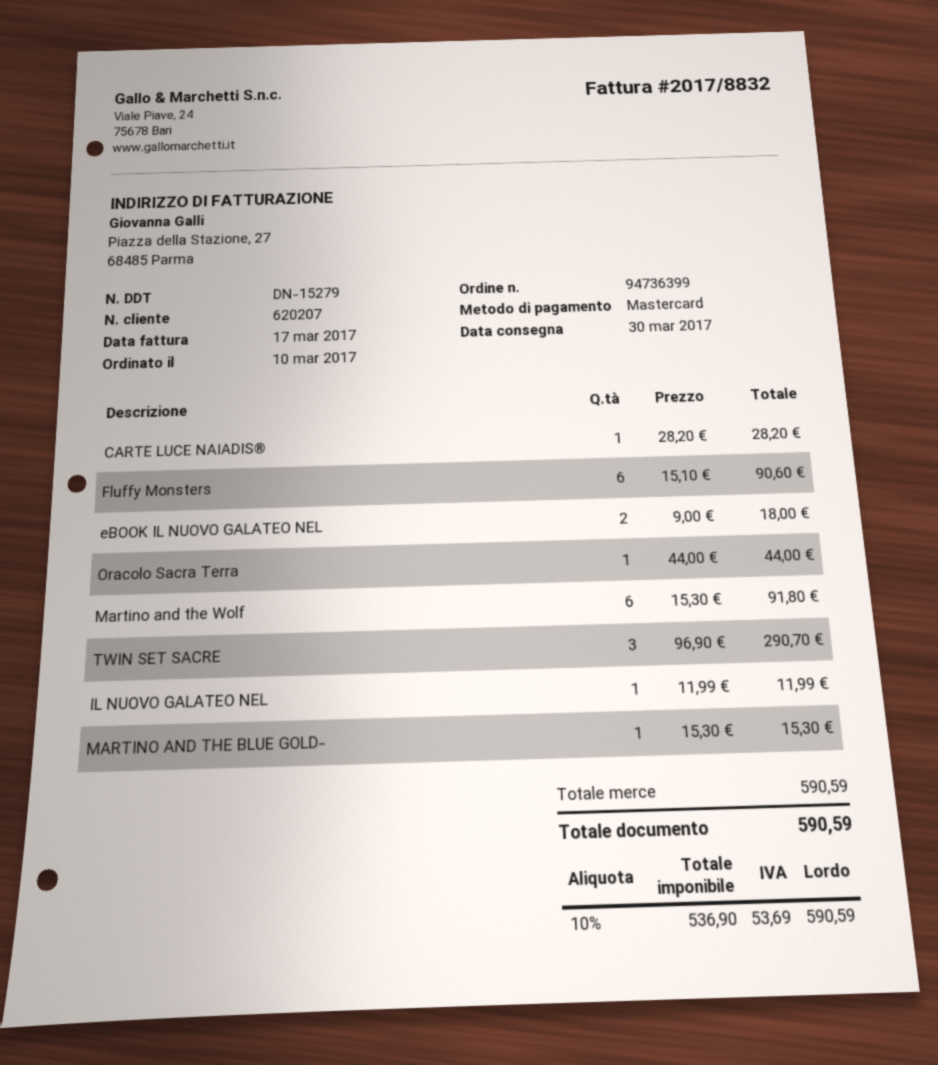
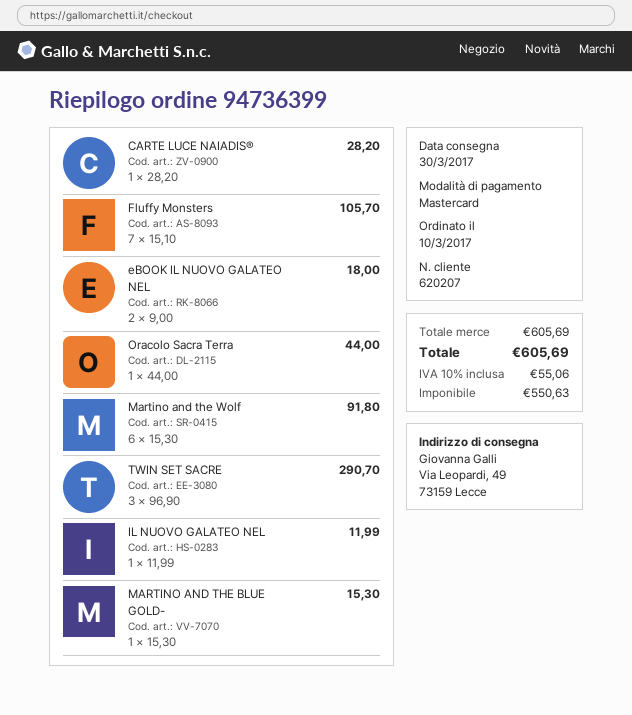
Fluffy Monsters: 6 x 15.10 = 90.60 -> 7 x 15.10 = 105.70
subtotal: 590.59 -> 605.69
net: 536.90 -> 550.63
tax: 10% = 53.69 -> 10% = 55.06
total: 590.59 -> 605.69

